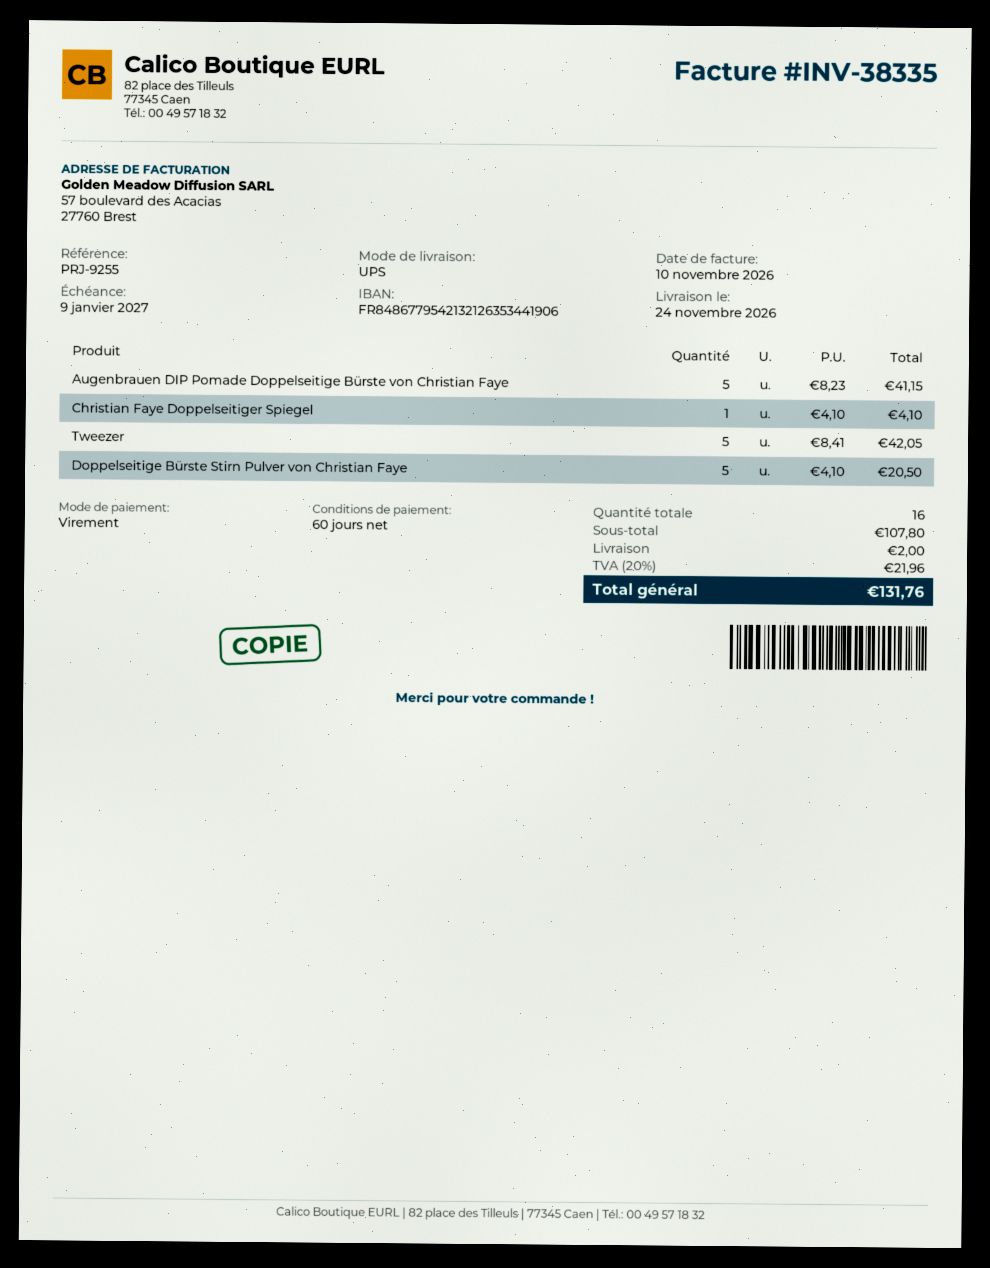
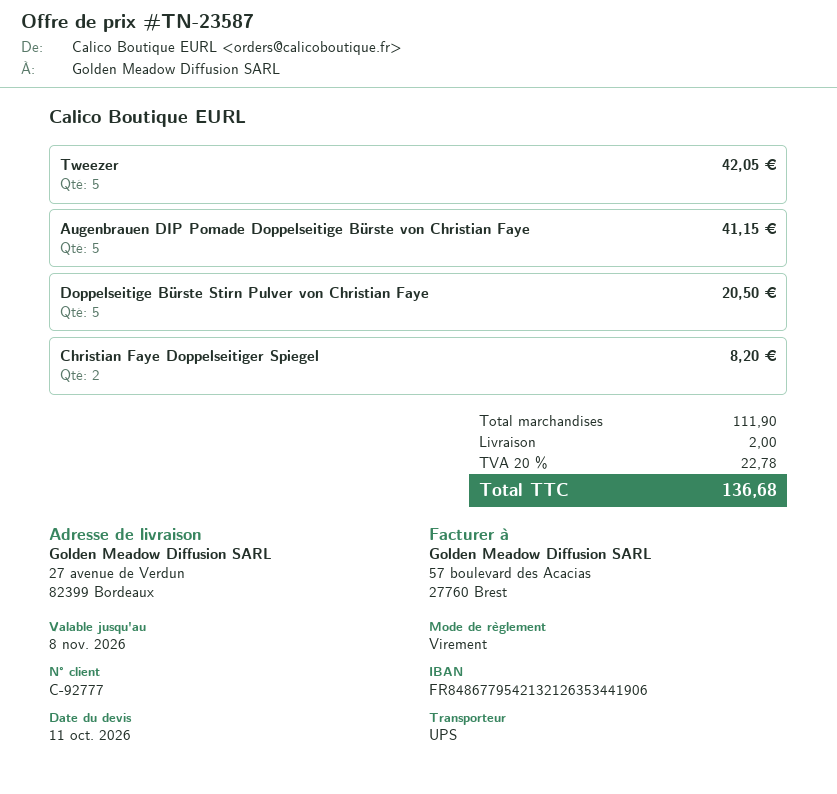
Christian Faye Doppelseitiger Spiegel: 1 for 4.10 -> 2 for 8.20
subtotal: 107.80 -> 111.90
tax: 20% = 21.96 -> 20% = 22.78
total: 131.76 -> 136.68

